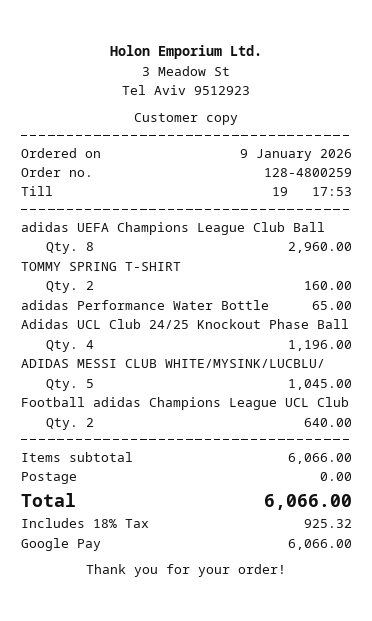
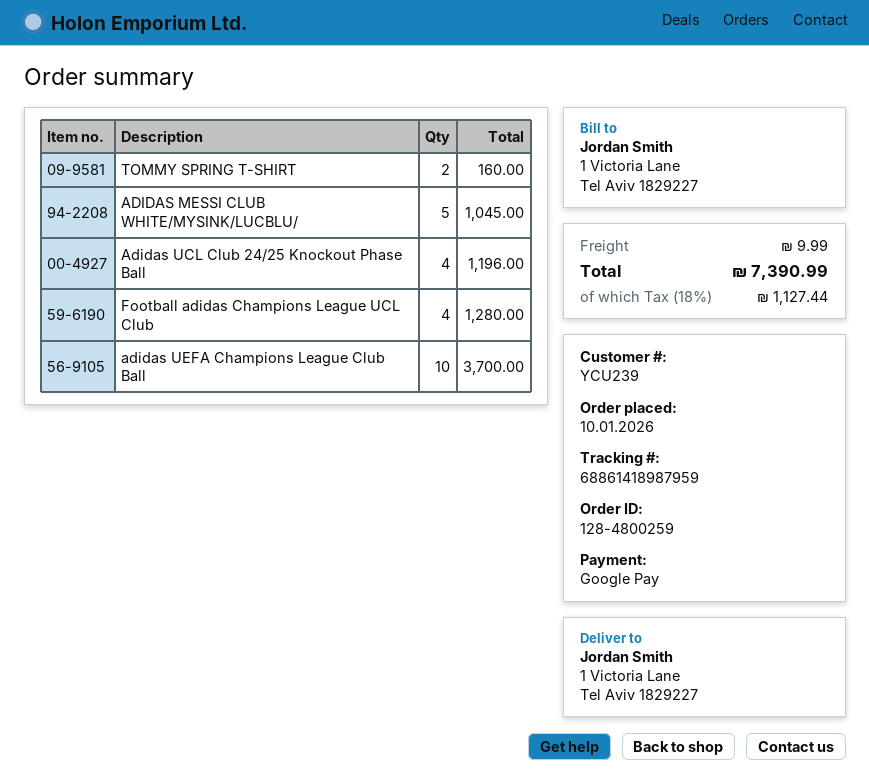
order date: 2026-01-09 -> 2026-01-10
adidas UEFA Champions League Club Ball: 8 for 2960.00 -> 10 for 3700.00
adidas Performance Water Bottle: 1 for 65.00 -> none
Football adidas Champions League UCL Club: 2 for 640.00 -> 4 for 1280.00
shipping: 0.00 -> 9.99
tax: 18% = 925.32 -> 18% = 1127.44
total: 6066.00 -> 7390.99

